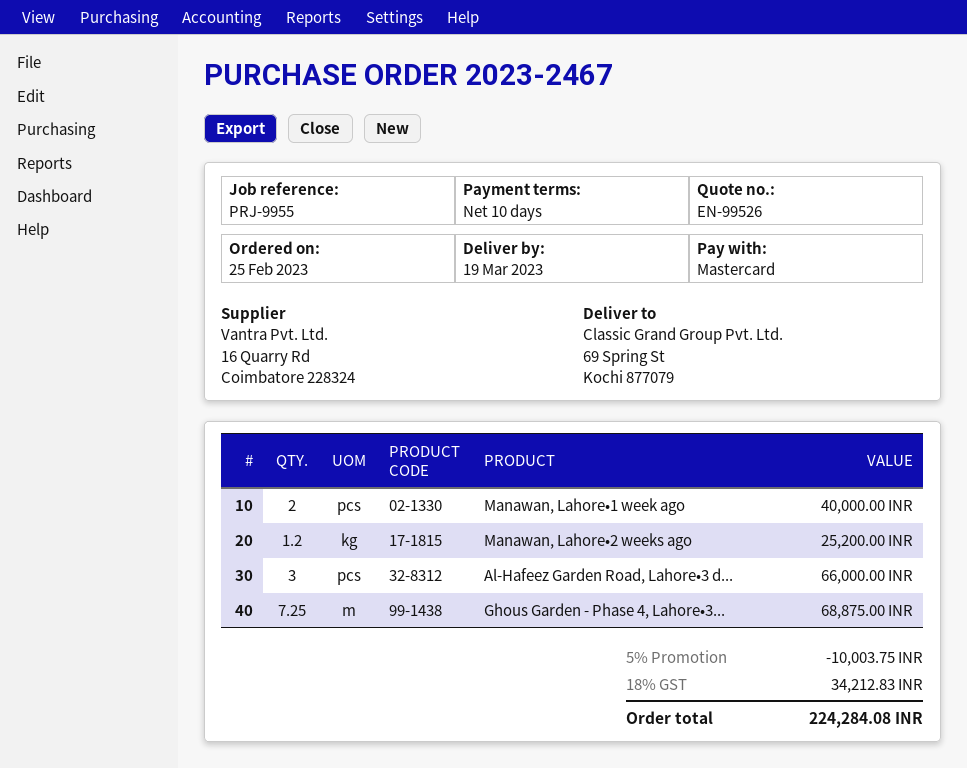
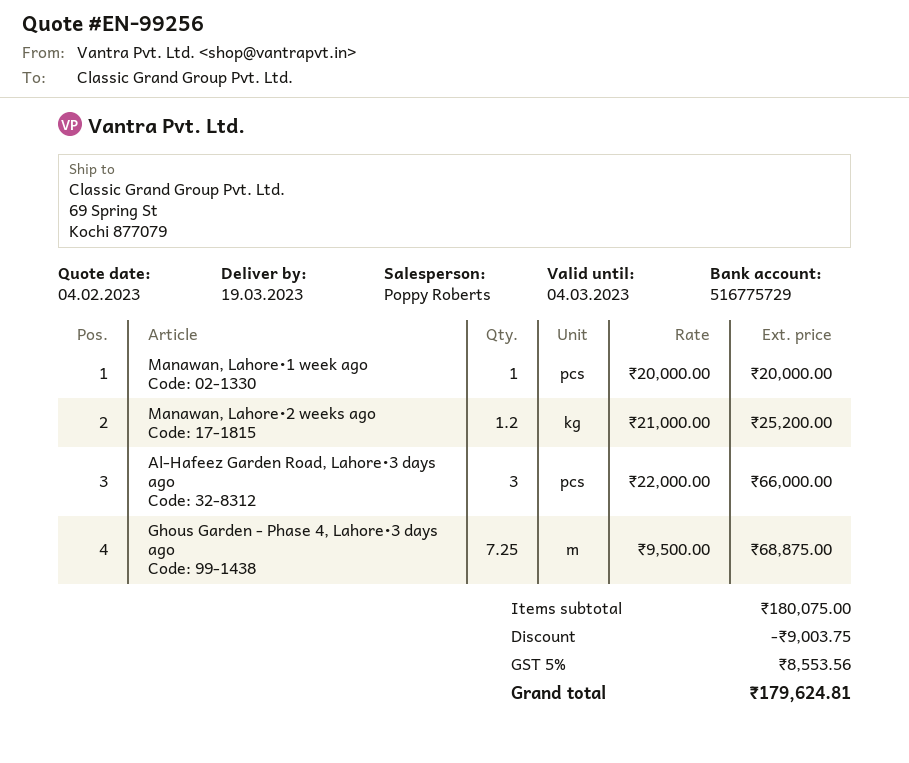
quote number: EN-99526 -> EN-99256
Manawan, Lahore•1 week ago: 2 for 40000.00 -> 1 for 20000.00
discount: 10003.75 -> 9003.75
tax: 18% = 34212.83 -> 5% = 8553.56
total: 224284.08 -> 179624.81

